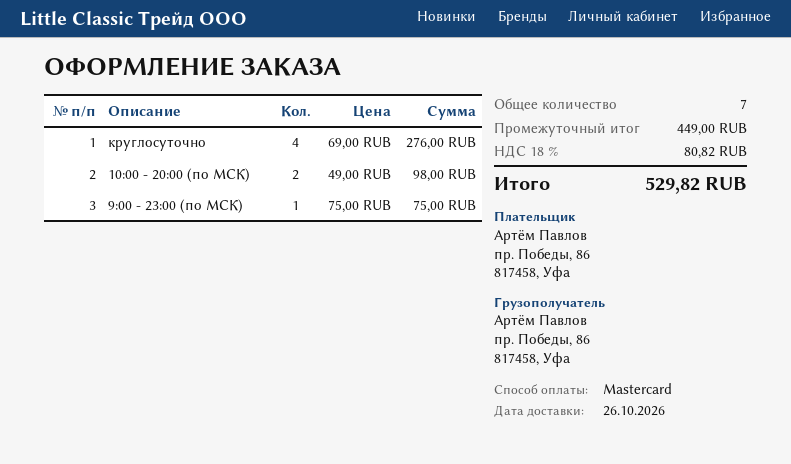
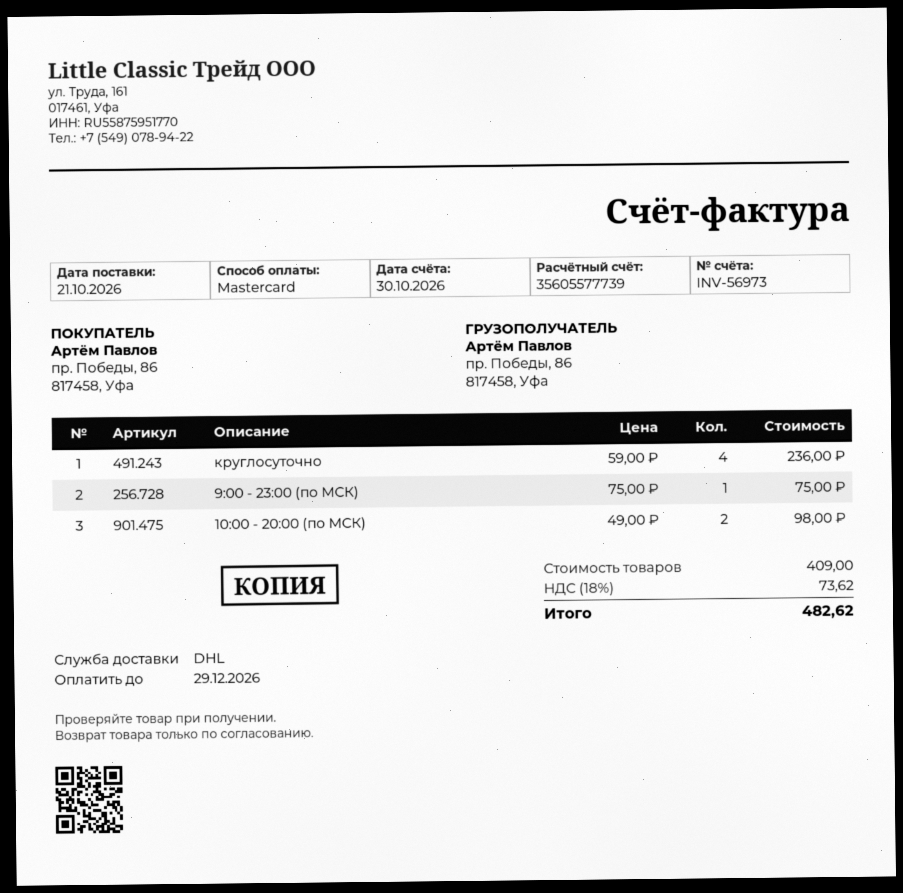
delivery date: 2026-10-26 -> 2026-10-21
круглосуточно: 4 x 69.00 = 276.00 -> 4 x 59.00 = 236.00
subtotal: 449.00 -> 409.00
tax: 18% = 80.82 -> 18% = 73.62
total: 529.82 -> 482.62

